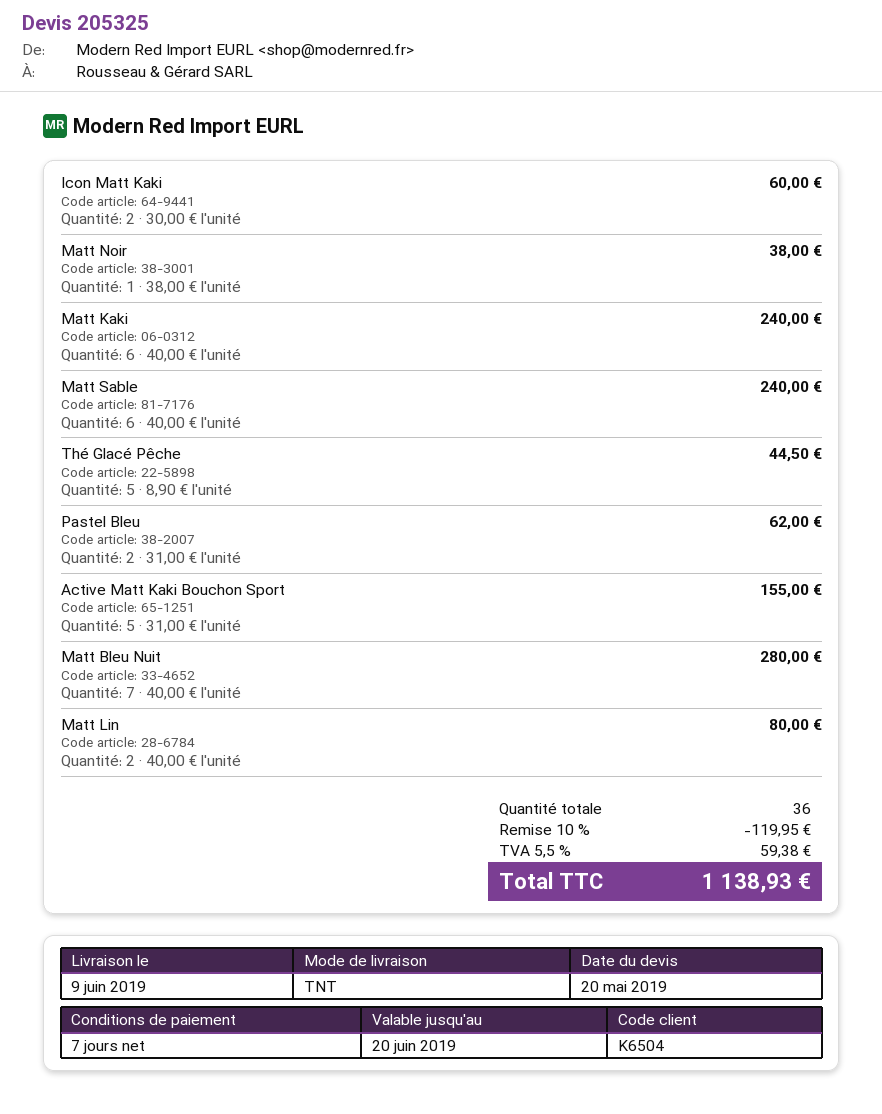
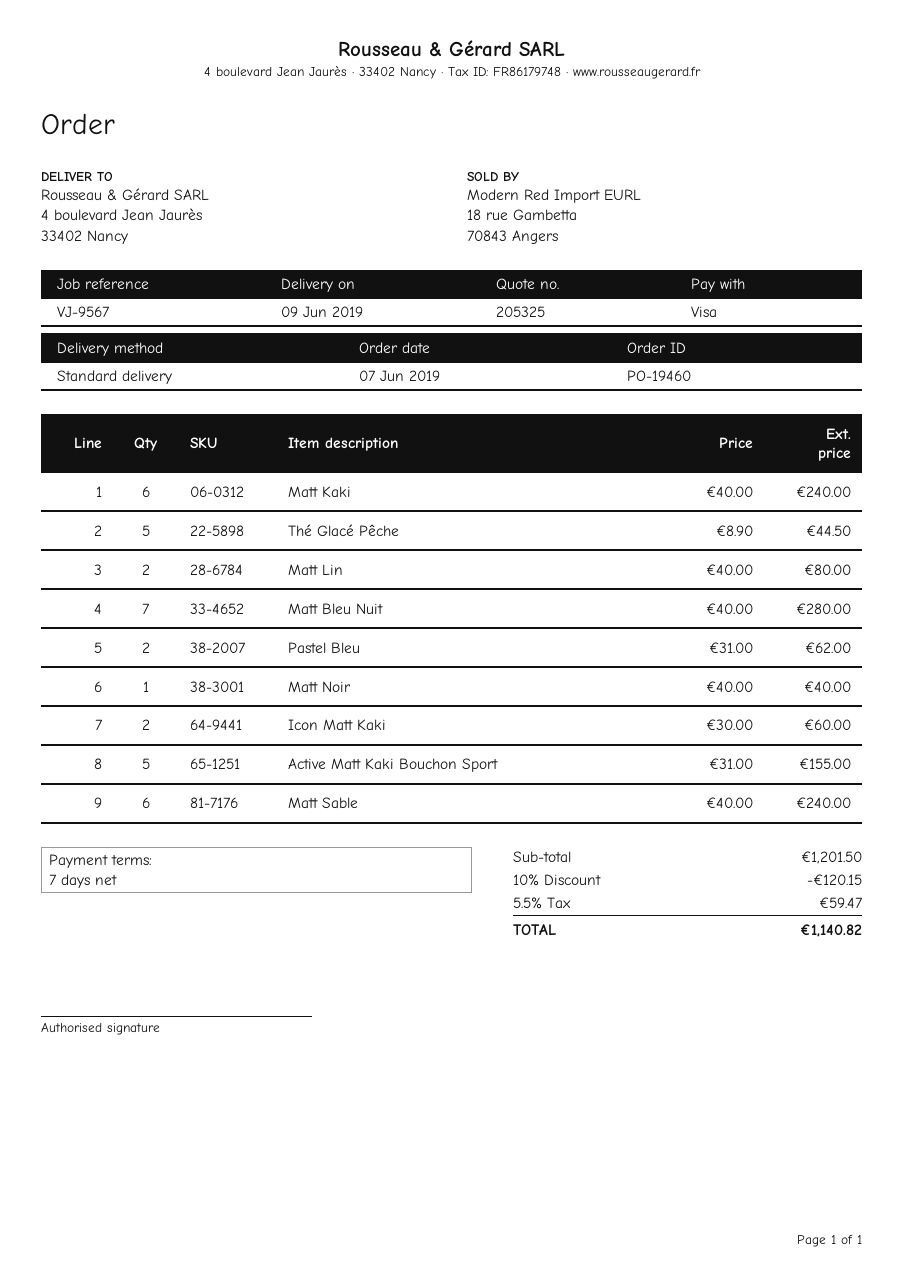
shipping method: TNT -> standard
Matt Noir: 1 x 38.00 = 38.00 -> 1 x 40.00 = 40.00
discount: 10% = 119.95 -> 10% = 120.15
tax: 5.5% = 59.38 -> 5.5% = 59.47
total: 1138.93 -> 1140.82

